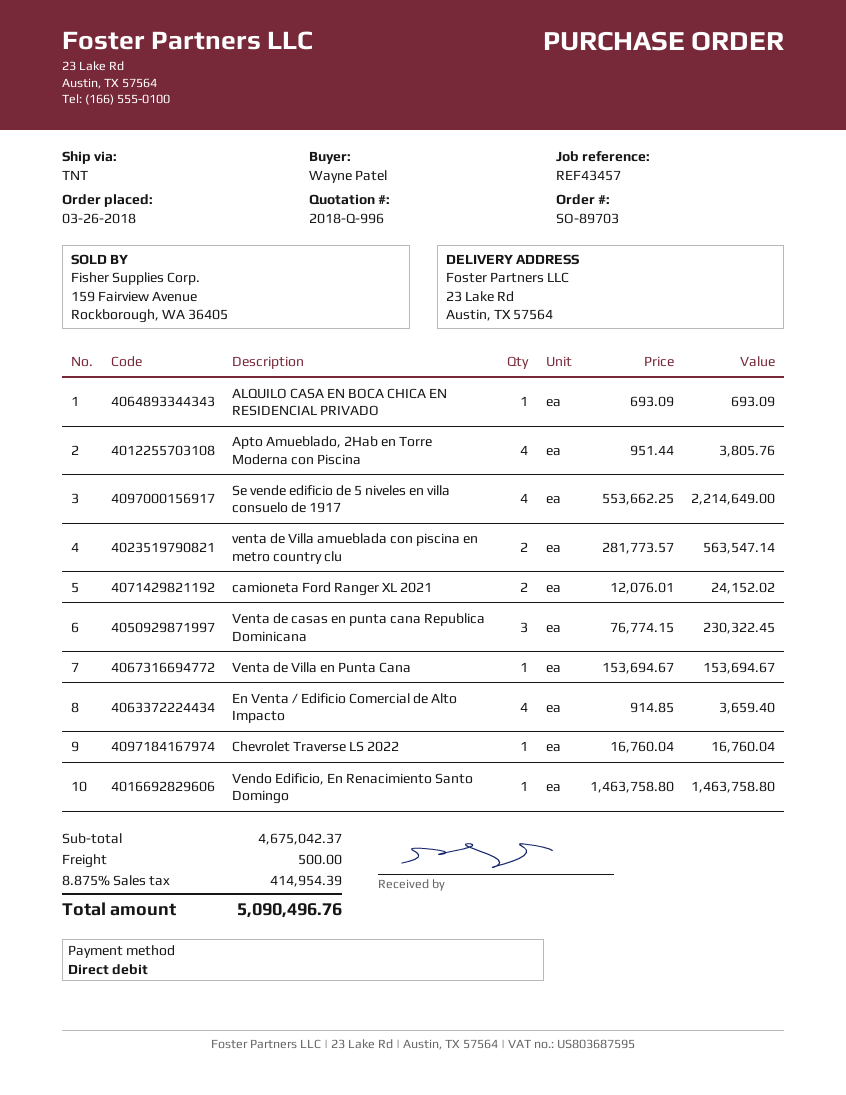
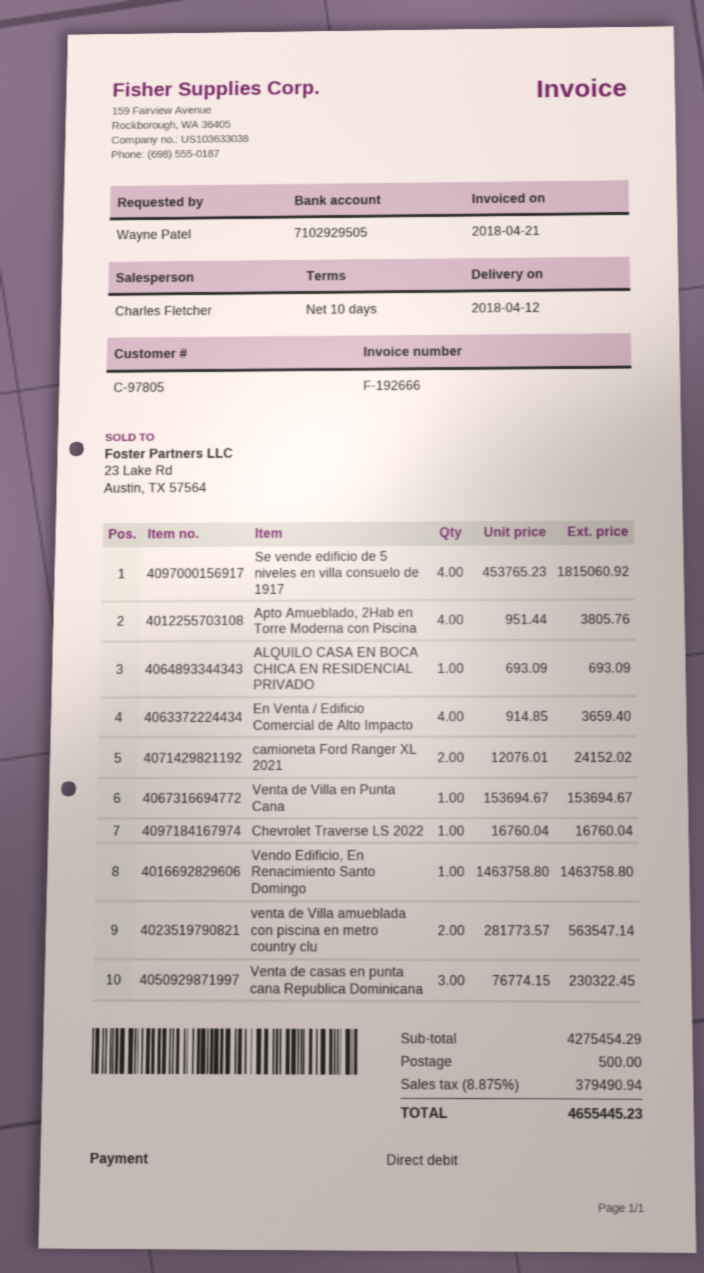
Se vende edificio de 5 niveles en villa consuelo de 1917: 4 x 553662.25 = 2214649.00 -> 4 x 453765.23 = 1815060.92
subtotal: 4675042.37 -> 4275454.29
tax: 8.875% = 414954.39 -> 8.875% = 379490.94
total: 5090496.76 -> 4655445.23

